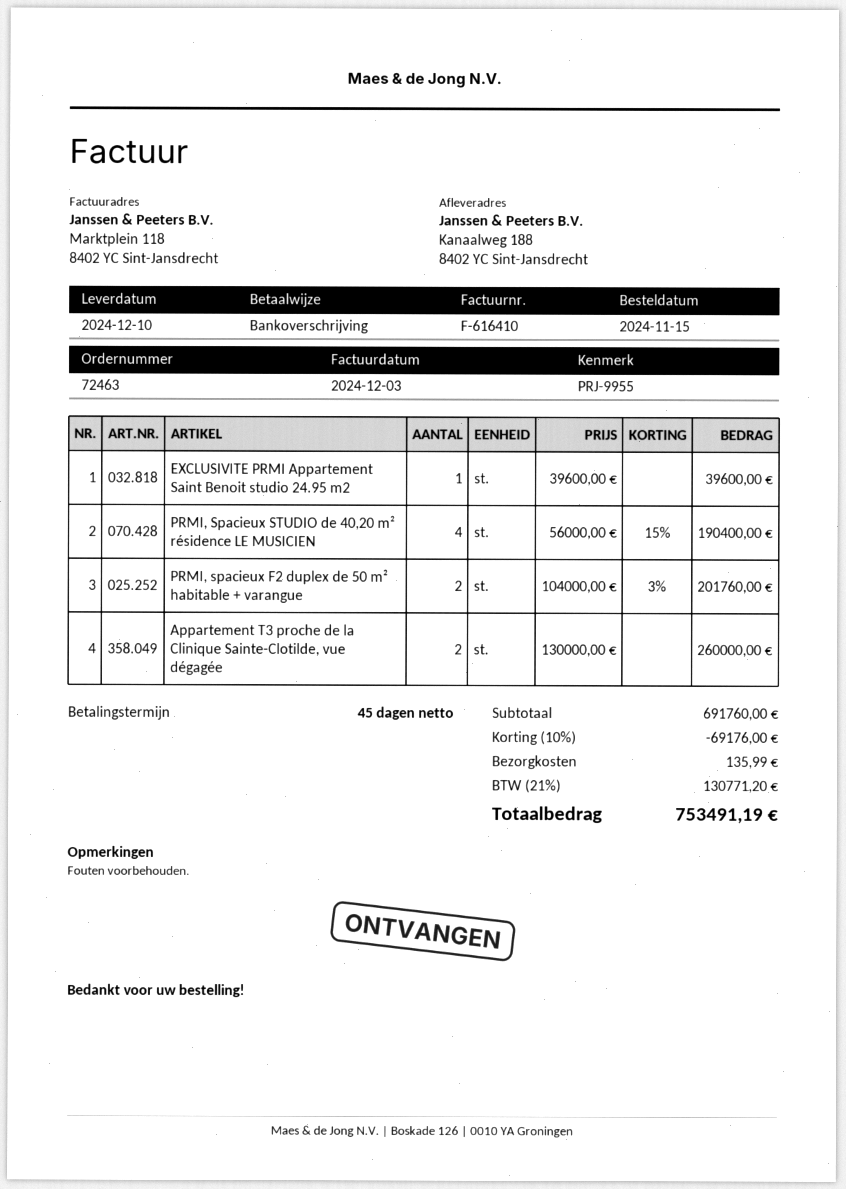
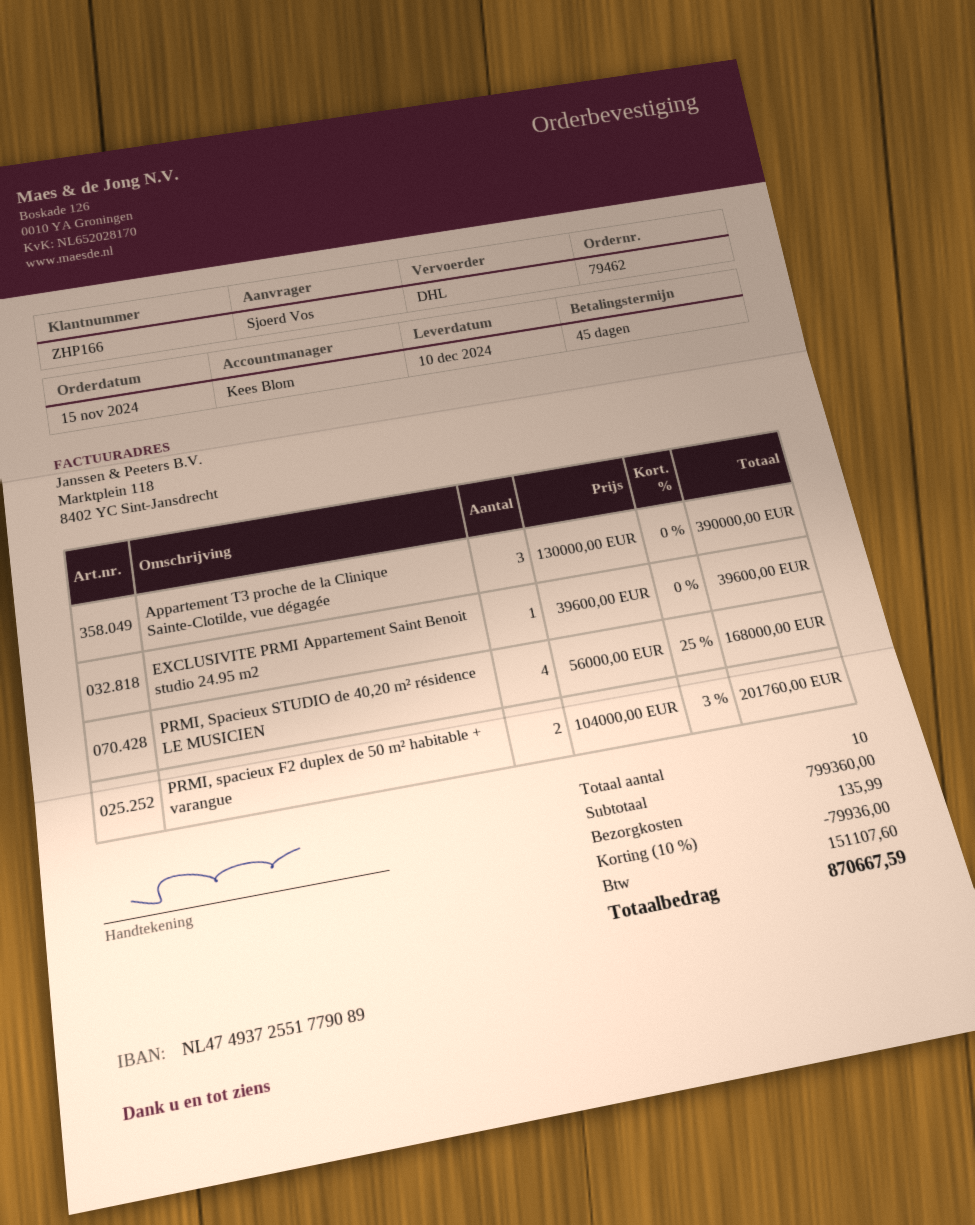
order number: 72463 -> 79462
PRMI, Spacieux STUDIO de 40,20 m² résidence LE MUSICIEN: 4 x 56000.00 - 15% = 190400.00 -> 4 x 56000.00 - 25% = 168000.00
Appartement T3 proche de la Clinique Sainte-Clotilde, vue dégagée: 2 x 130000.00 = 260000.00 -> 3 x 130000.00 = 390000.00
subtotal: 691760.00 -> 799360.00
discount: 10% = 69176.00 -> 10% = 79936.00
tax: 130771.20 -> 151107.60
total: 753491.19 -> 870667.59

